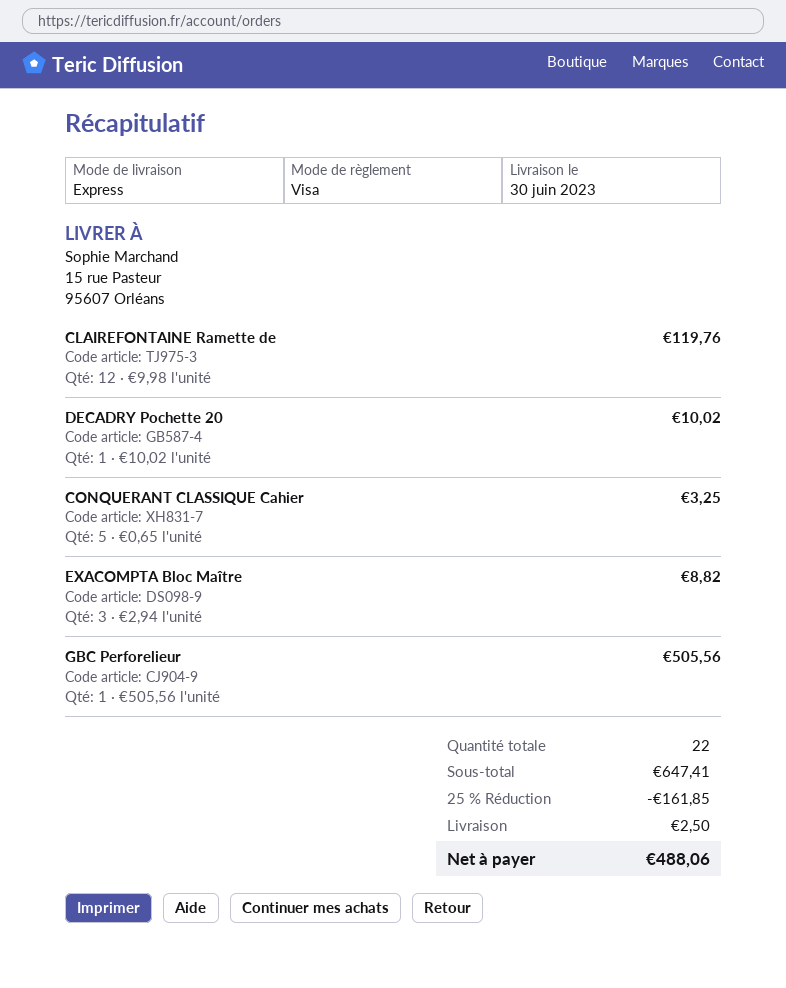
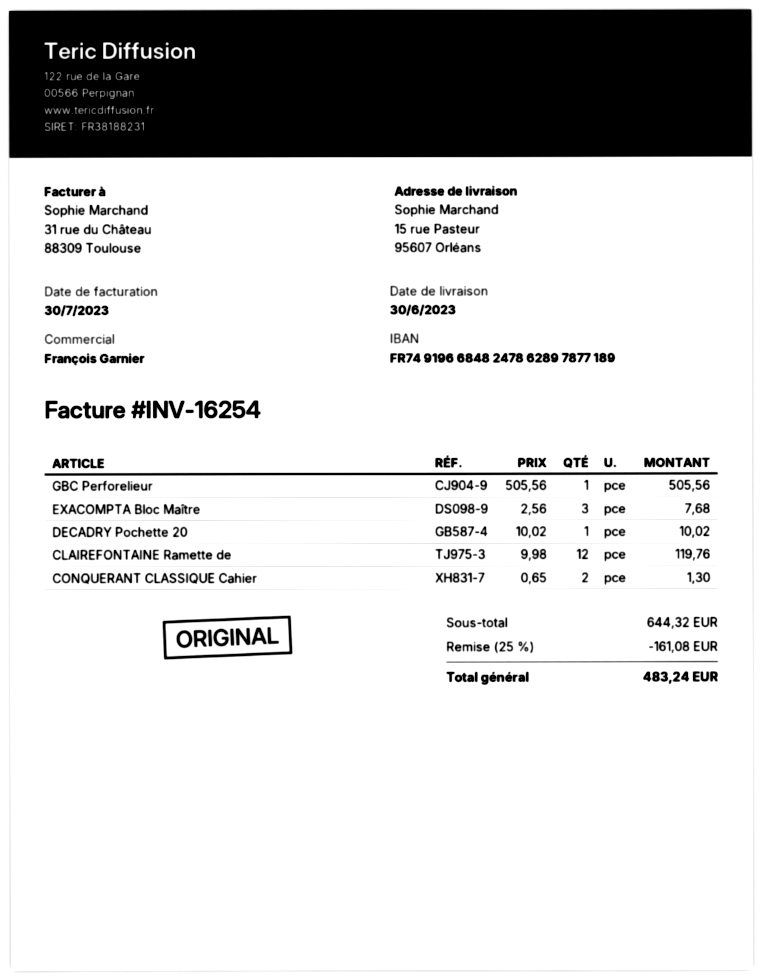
CONQUERANT CLASSIQUE Cahier: 5 x 0.65 = 3.25 -> 2 x 0.65 = 1.30
EXACOMPTA Bloc Maître: 3 x 2.94 = 8.82 -> 3 x 2.56 = 7.68
subtotal: 647.41 -> 644.32
discount: 25% = 161.85 -> 25% = 161.08
shipping: 2.50 -> none
total: 488.06 -> 483.24

